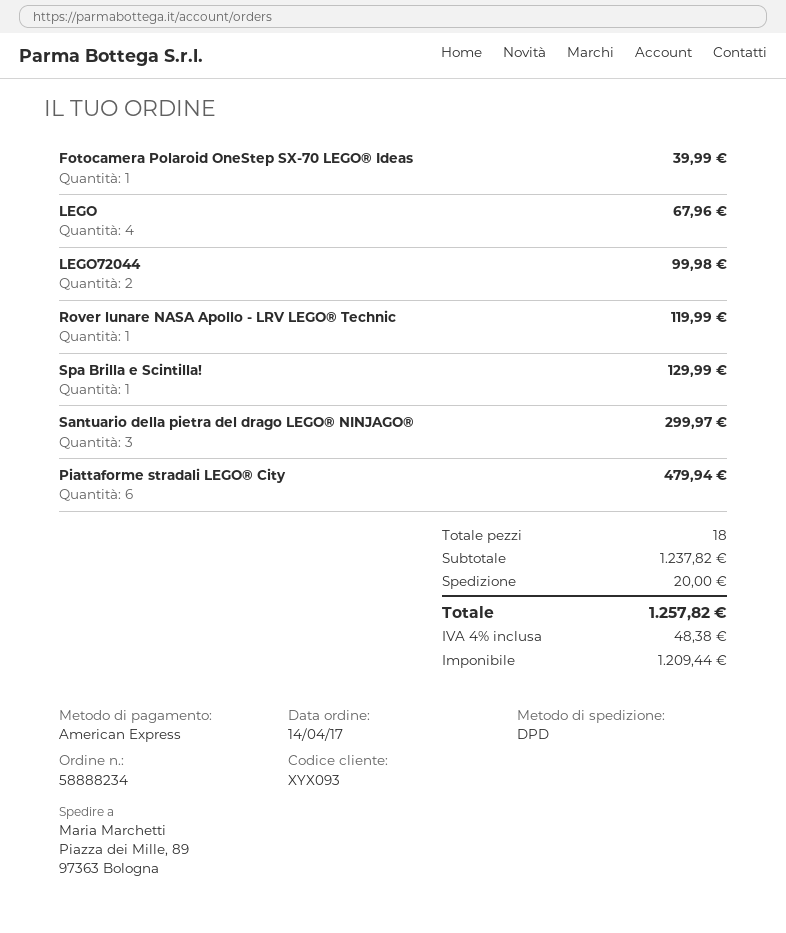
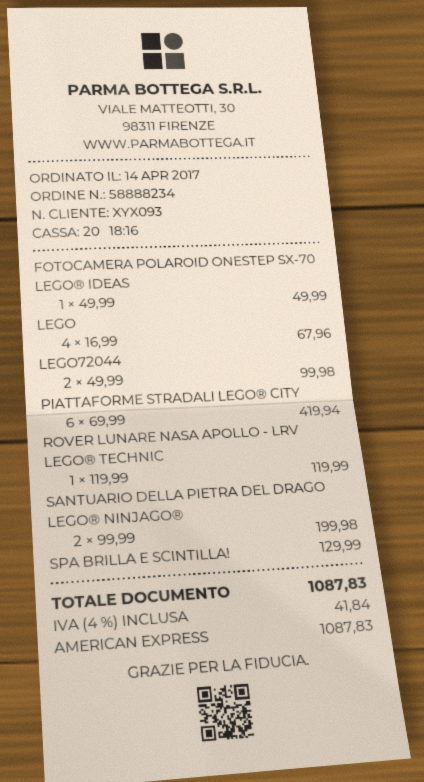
Fotocamera Polaroid OneStep SX-70 LEGO® Ideas: 1 for 39.99 -> 1 for 49.99
Santuario della pietra del drago LEGO® NINJAGO®: 3 for 299.97 -> 2 for 199.98
Piattaforme stradali LEGO® City: 6 for 479.94 -> 6 for 419.94
shipping: 20.00 -> none
tax: 4% = 48.38 -> 4% = 41.84
total: 1257.82 -> 1087.83

